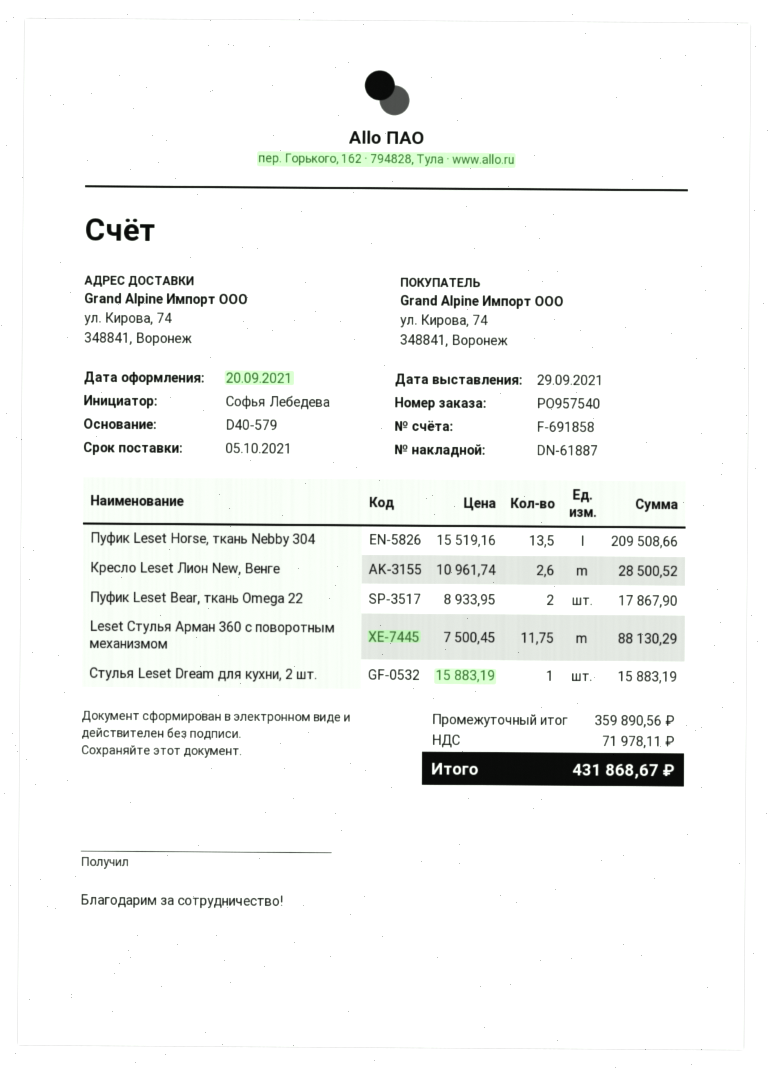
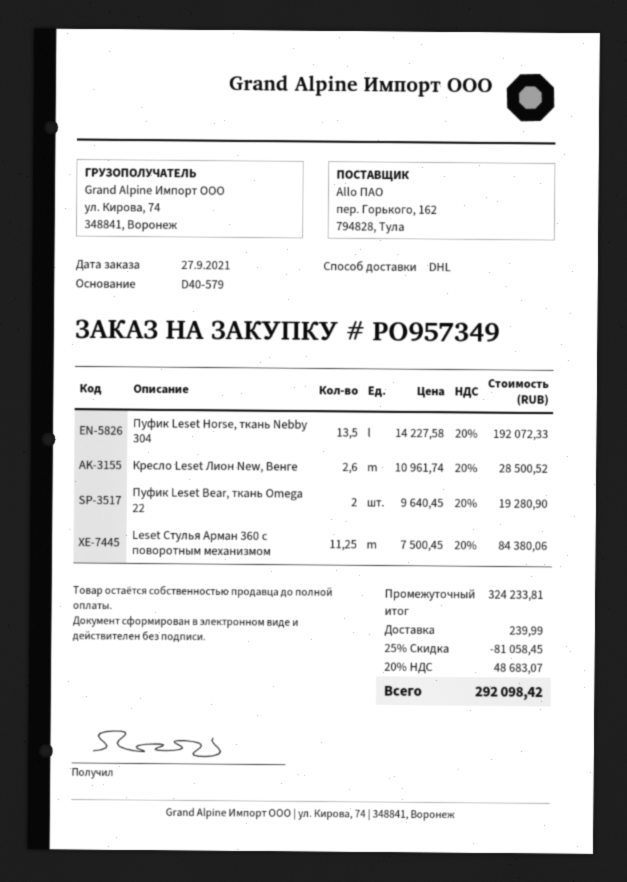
order number: PO957540 -> PO957349
order date: 2021-09-20 -> 2021-09-27
Пуфик Leset Horse, ткань Nebby 304: 13.5 x 15519.16 = 209508.66 -> 13.5 x 14227.58 = 192072.33
Пуфик Leset Bear, ткань Omega 22: 2 x 8933.95 = 17867.90 -> 2 x 9640.45 = 19280.90
Leset Стулья Арман 360 с поворотным механизмом: 11.75 x 7500.45 = 88130.29 -> 11.25 x 7500.45 = 84380.06
Стулья Leset Dream для кухни, 2 шт.: 1 x 15883.19 = 15883.19 -> none
subtotal: 359890.56 -> 324233.81
discount: none -> 25% = 81058.45
shipping: none -> 239.99
tax: 71978.11 -> 48683.07
total: 431868.67 -> 292098.42

